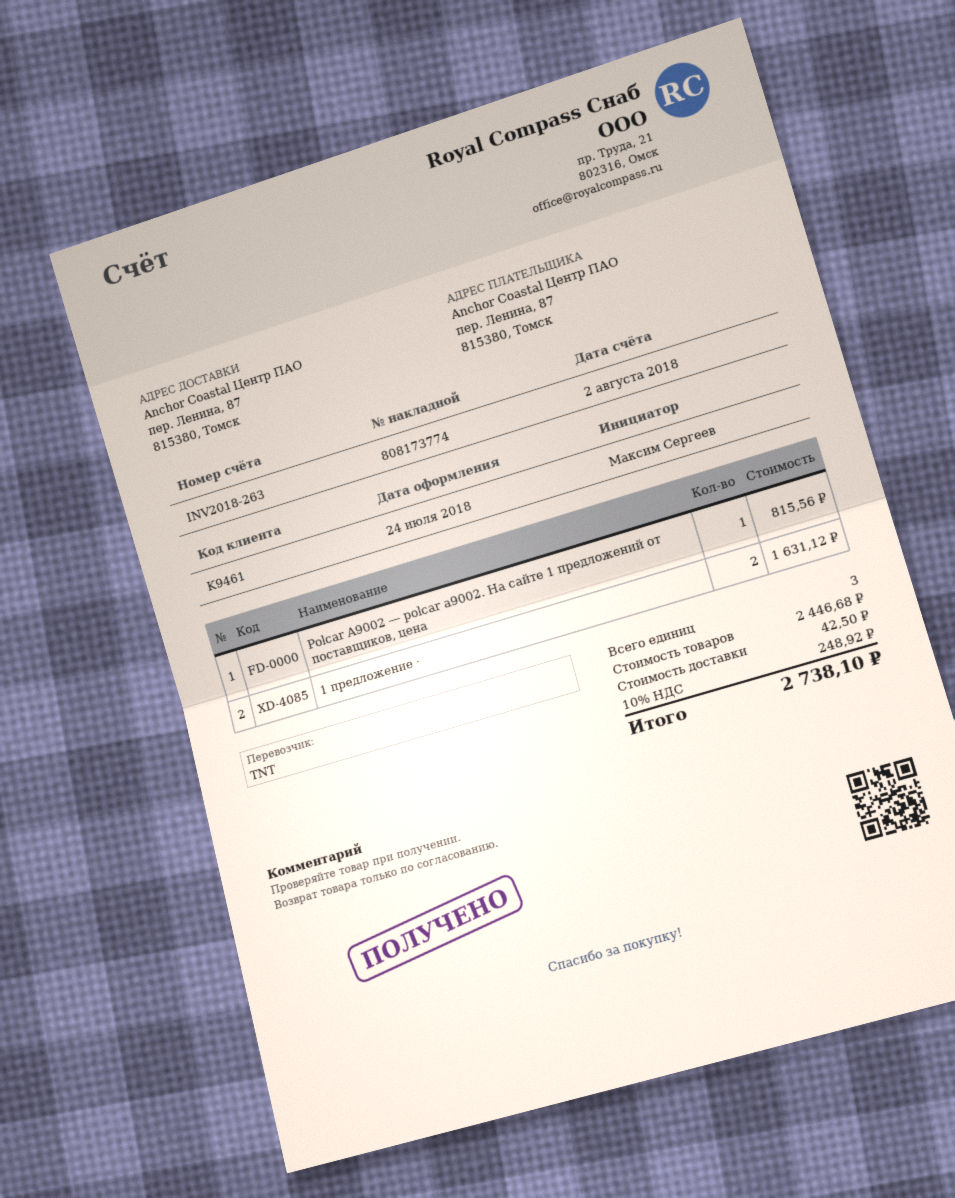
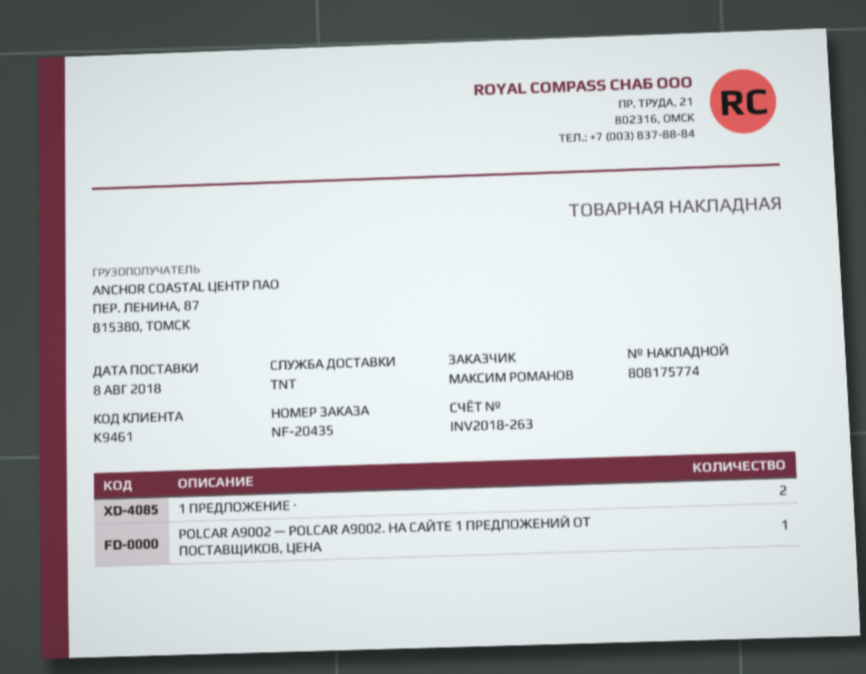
delivery note number: 808173774 -> 808175774
ordered by: Максим Сергеев -> МАКСИМ РОМАНОВ

